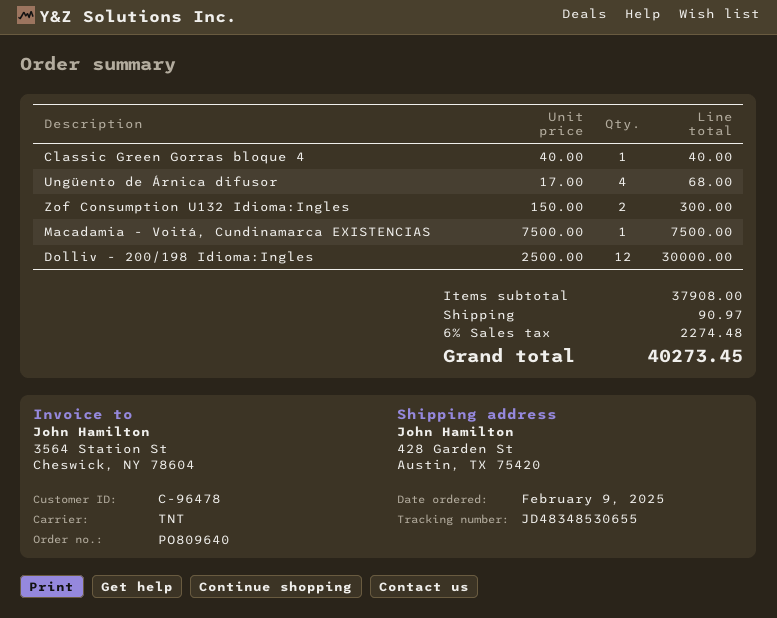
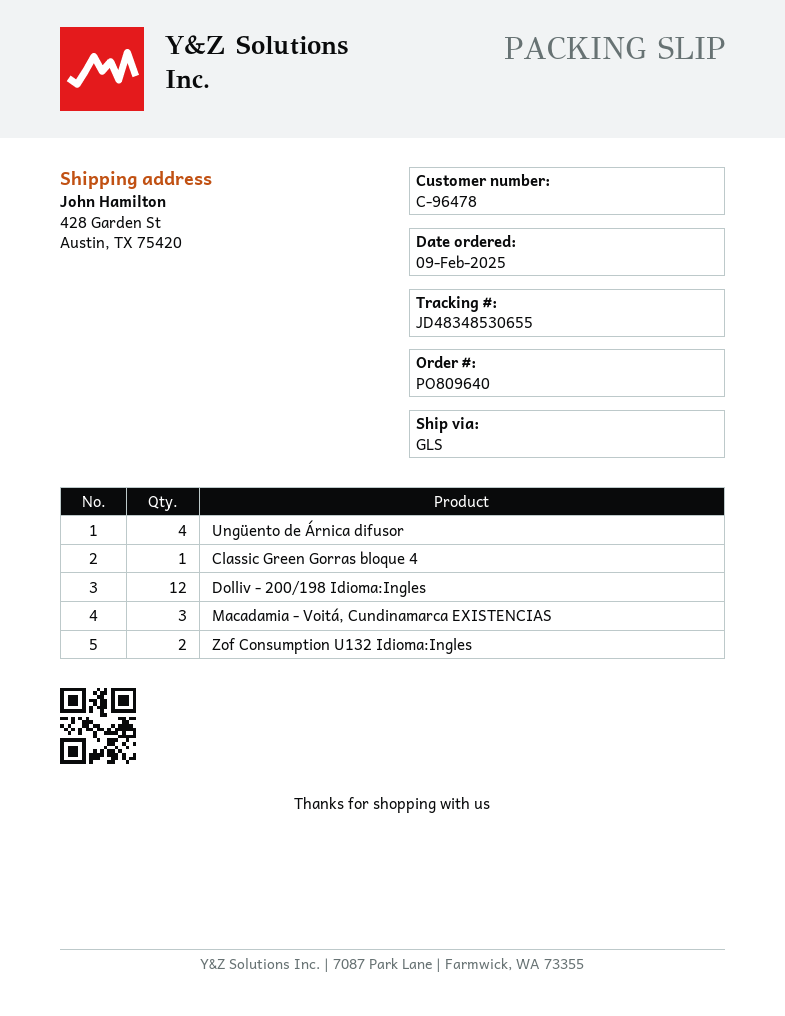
shipping method: TNT -> GLS
Macadamia - Voitá, Cundinamarca EXISTENCIAS: 1 -> 3

